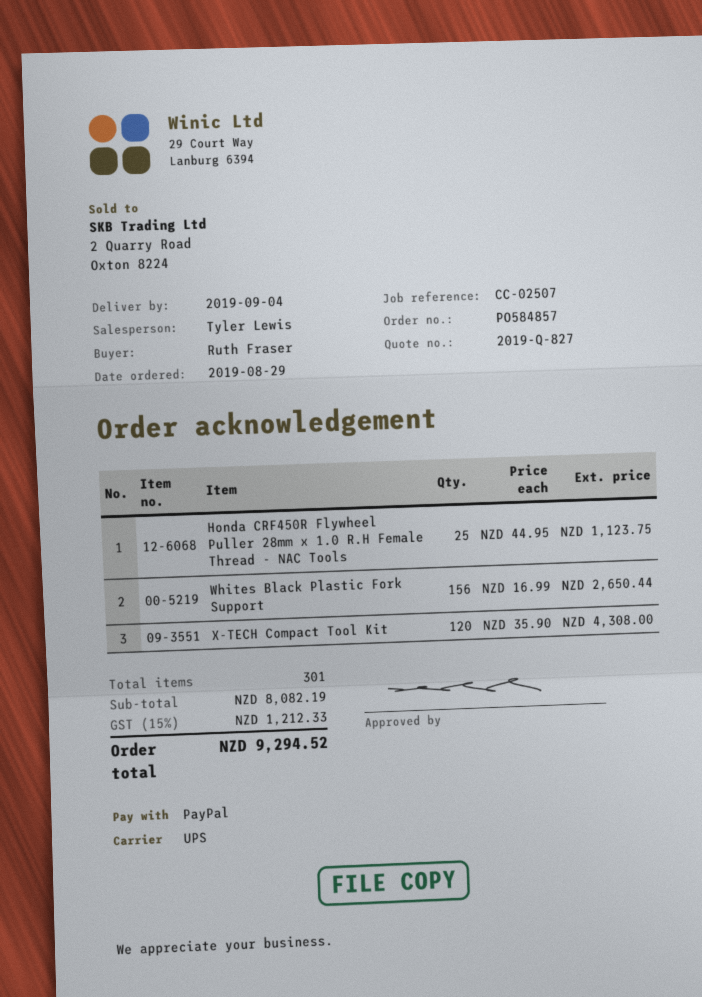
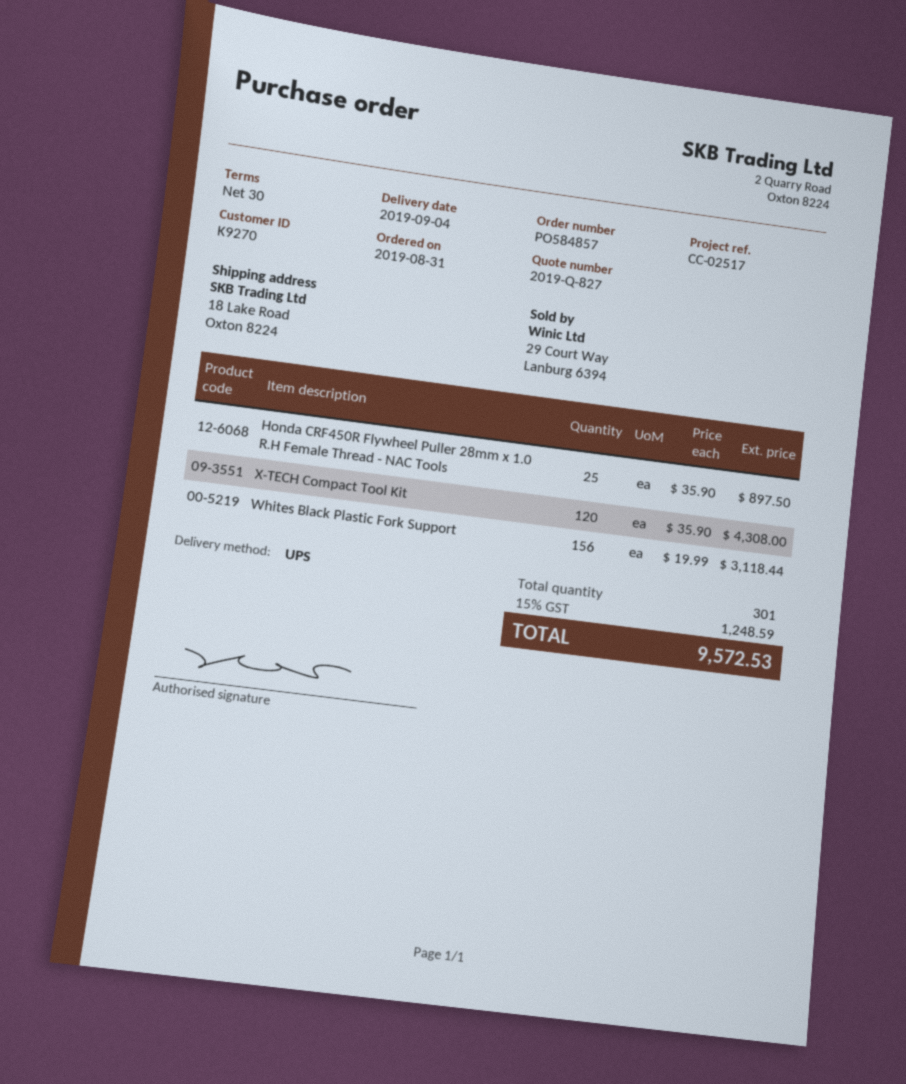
order date: 2019-08-29 -> 2019-08-31
reference: CC-02507 -> CC-02517
Honda CRF450R Flywheel Puller 28mm x 1.0 R.H Female Thread - NAC Tools: 25 x 44.95 = 1123.75 -> 25 x 35.90 = 897.50
Whites Black Plastic Fork Support: 156 x 16.99 = 2650.44 -> 156 x 19.99 = 3118.44
tax: 15% = 1212.33 -> 15% = 1248.59
total: 9294.52 -> 9572.53

